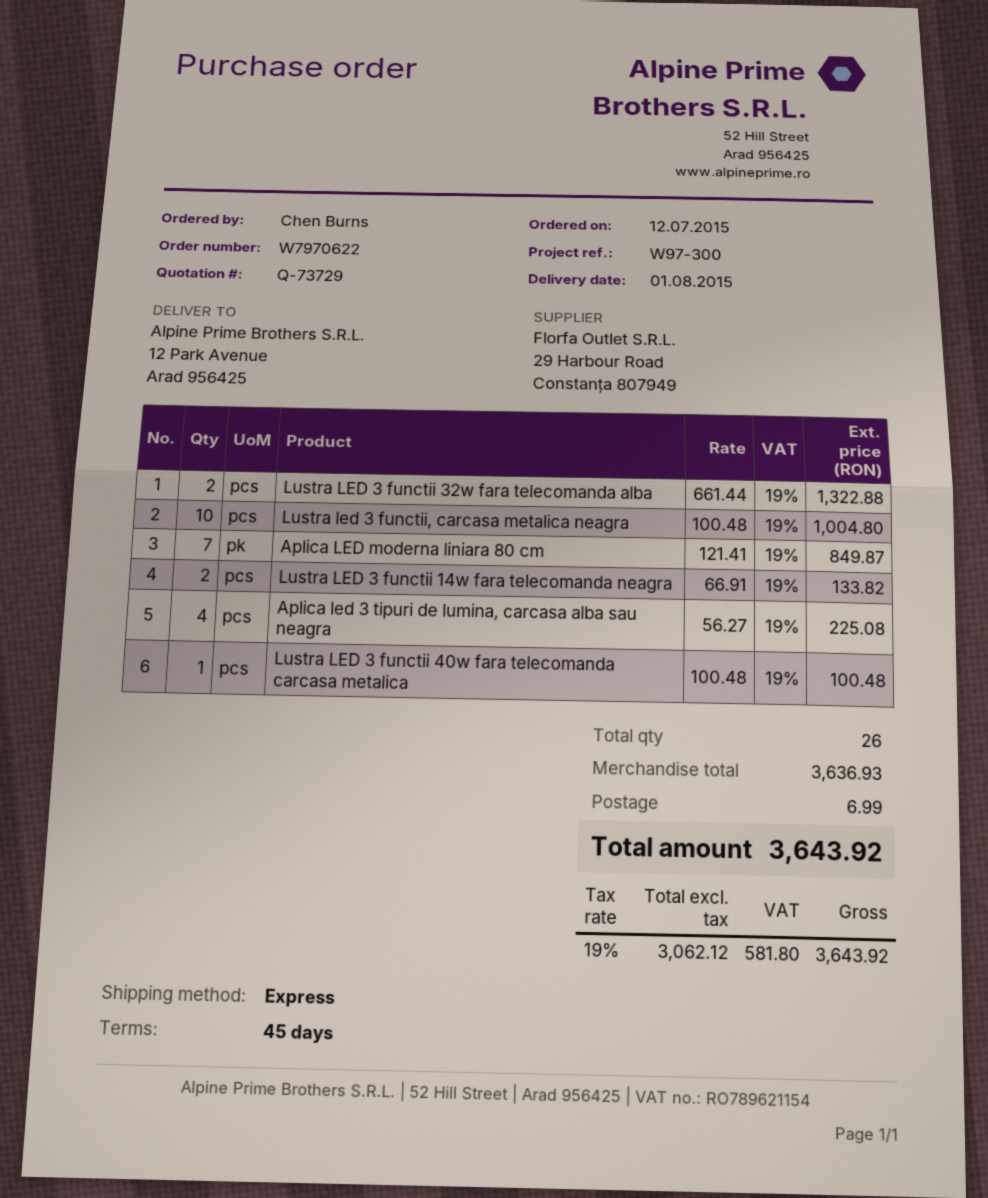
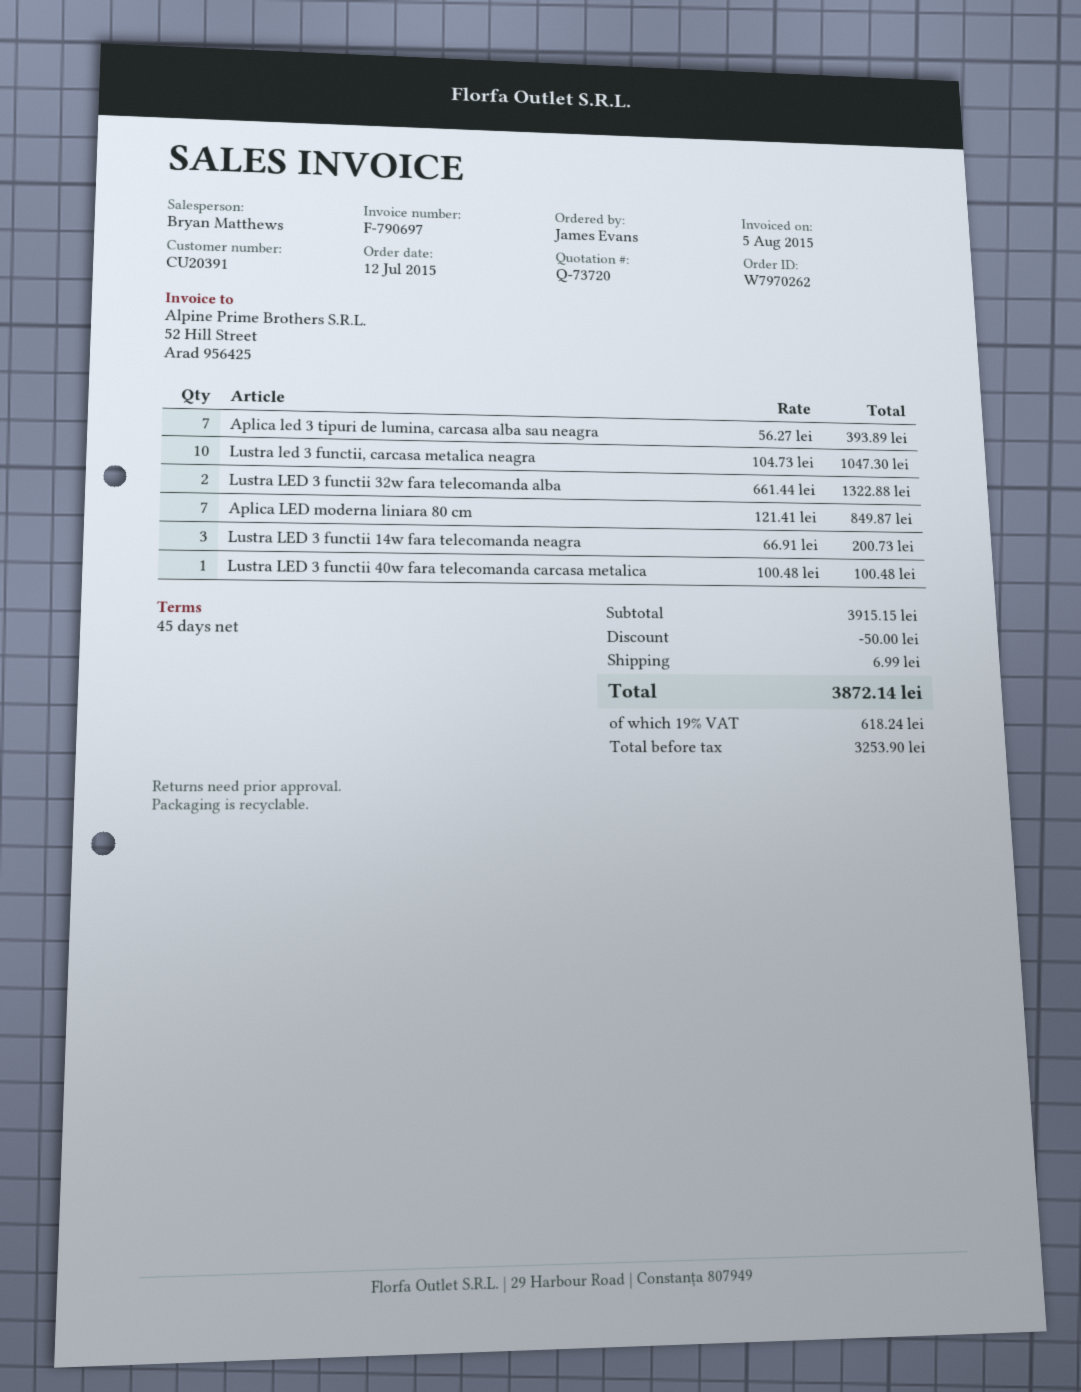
quote number: Q-73729 -> Q-73720
order number: W7970622 -> W7970262
ordered by: Chen Burns -> James Evans
Lustra led 3 functii, carcasa metalica neagra: 10 x 100.48 = 1004.80 -> 10 x 104.73 = 1047.30
Lustra LED 3 functii 14w fara telecomanda neagra: 2 x 66.91 = 133.82 -> 3 x 66.91 = 200.73
Aplica led 3 tipuri de lumina, carcasa alba sau neagra: 4 x 56.27 = 225.08 -> 7 x 56.27 = 393.89
subtotal: 3636.93 -> 3915.15
discount: none -> 50.00
net: 3062.12 -> 3253.90
tax: 19% = 581.80 -> 19% = 618.24
total: 3643.92 -> 3872.14

